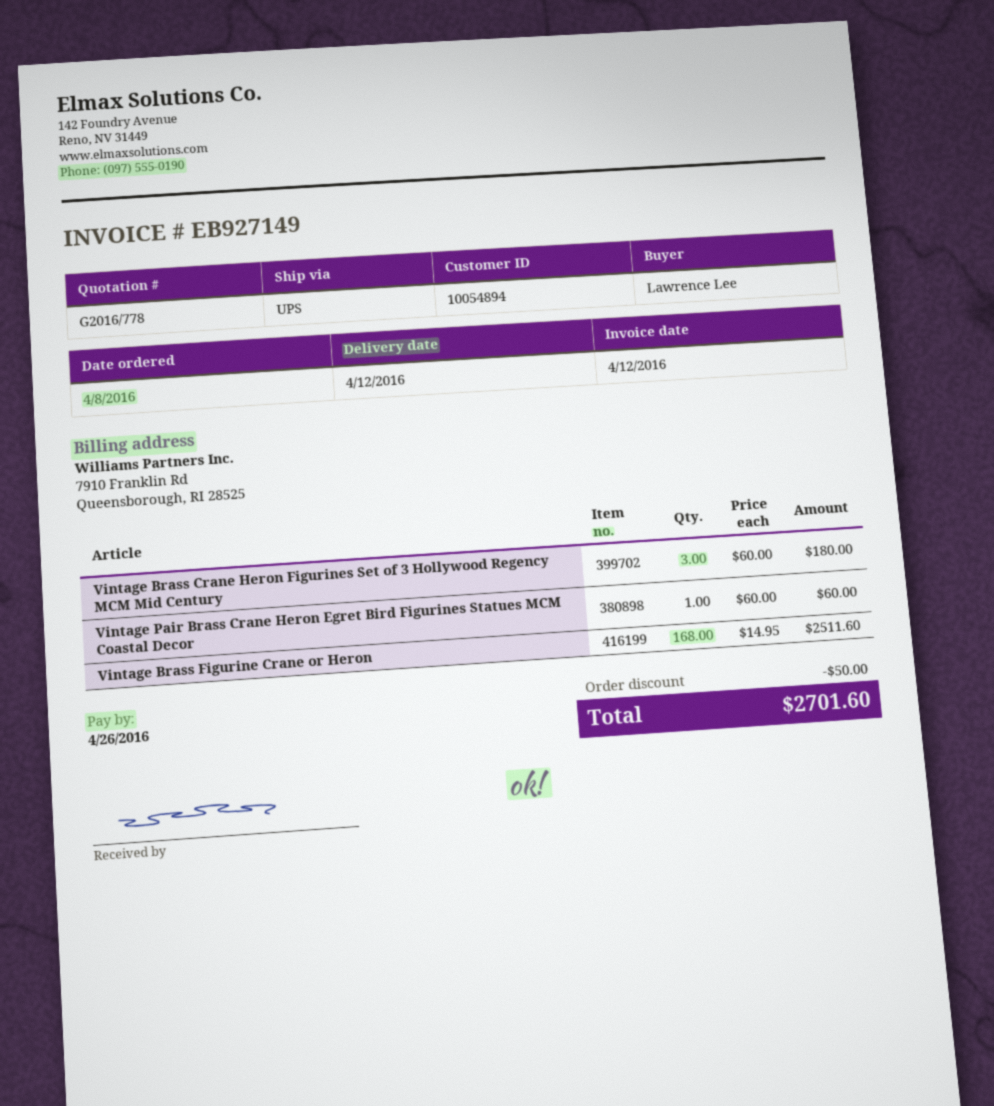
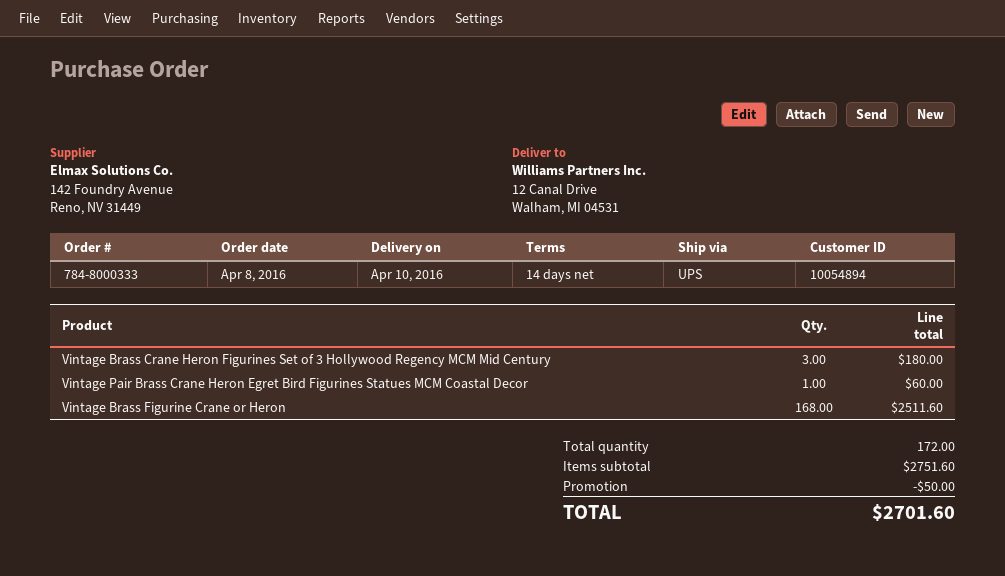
delivery date: 2016-04-12 -> 2016-04-10

